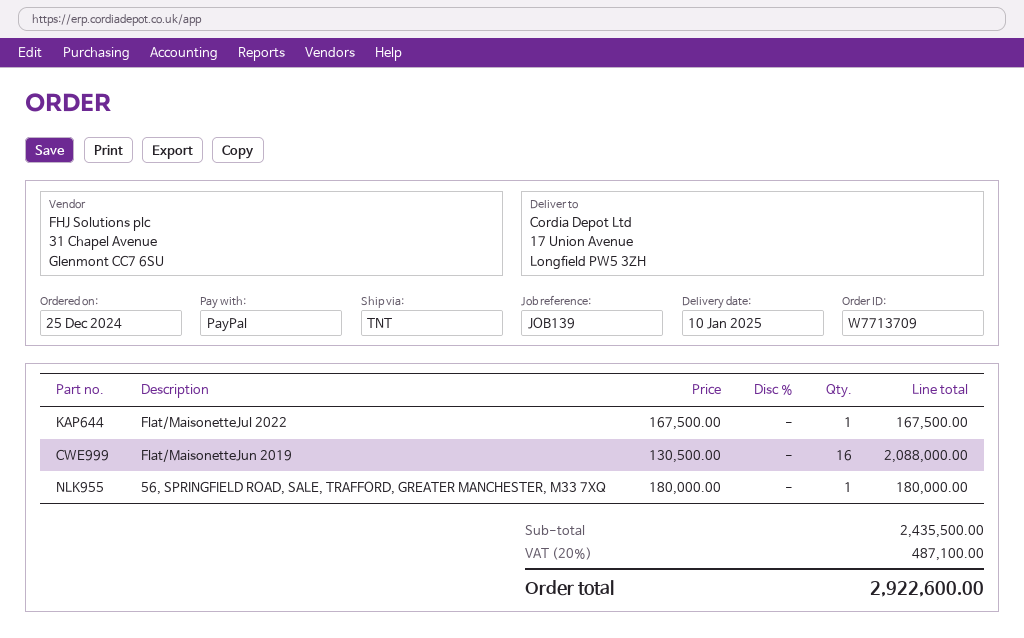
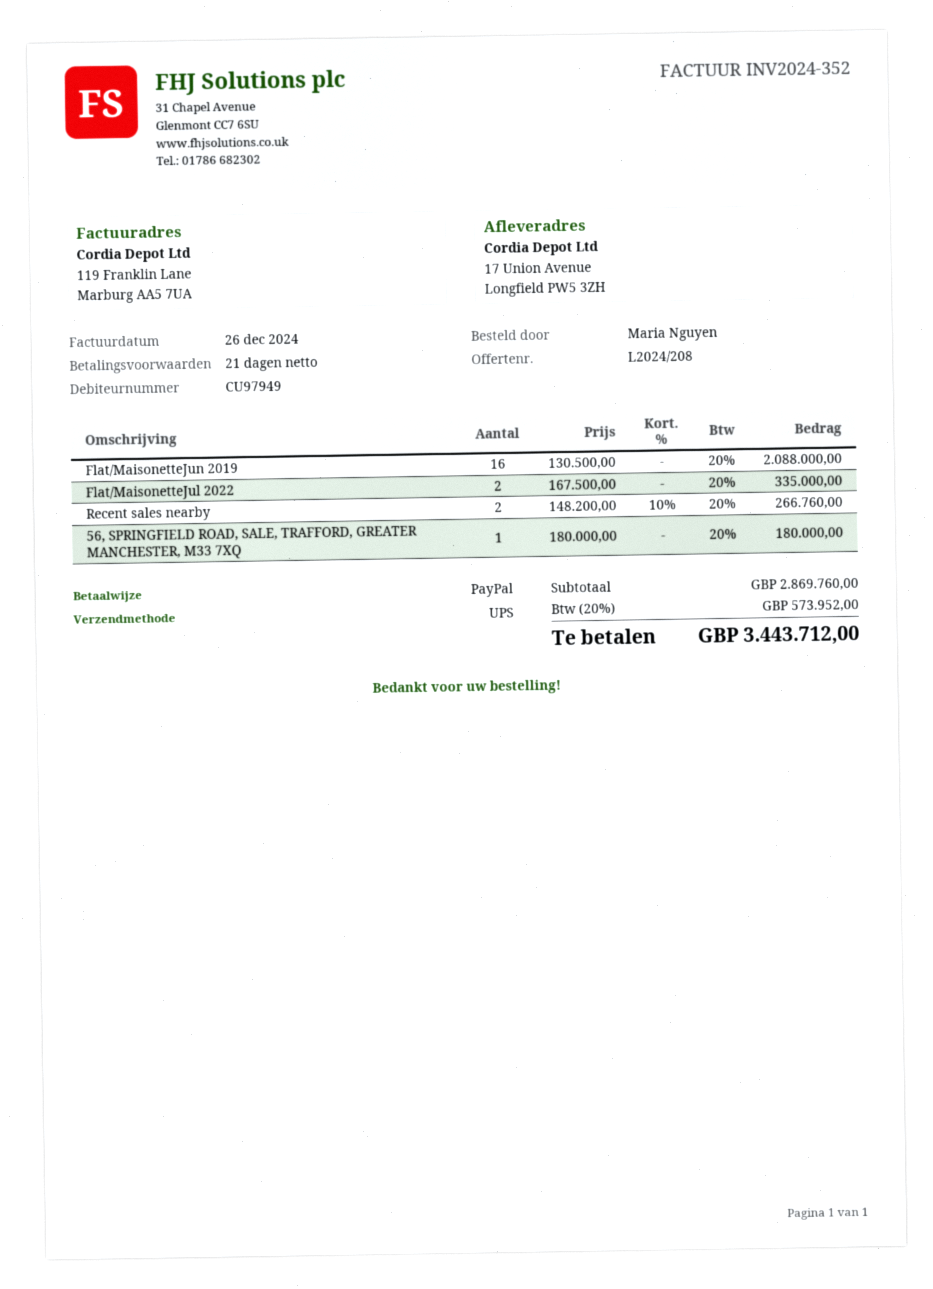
shipping method: TNT -> UPS
Flat/MaisonetteJul 2022: 1 x 167500.00 = 167500.00 -> 2 x 167500.00 = 335000.00
Recent sales nearby: none -> 2 x 148200.00 - 10% = 266760.00
subtotal: 2435500.00 -> 2869760.00
tax: 20% = 487100.00 -> 20% = 573952.00
total: 2922600.00 -> 3443712.00

